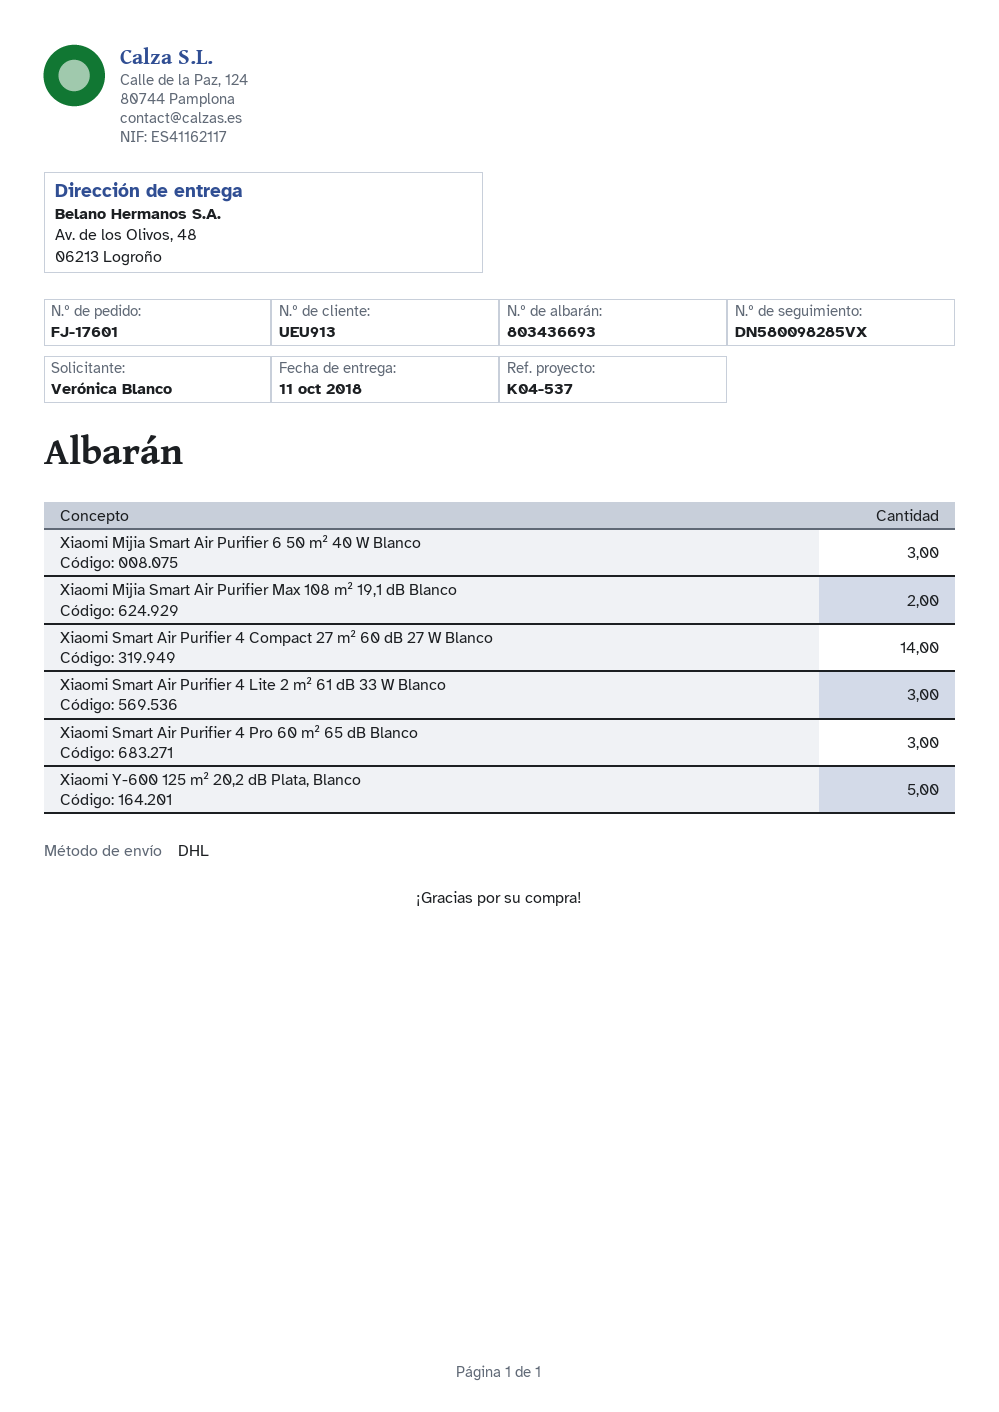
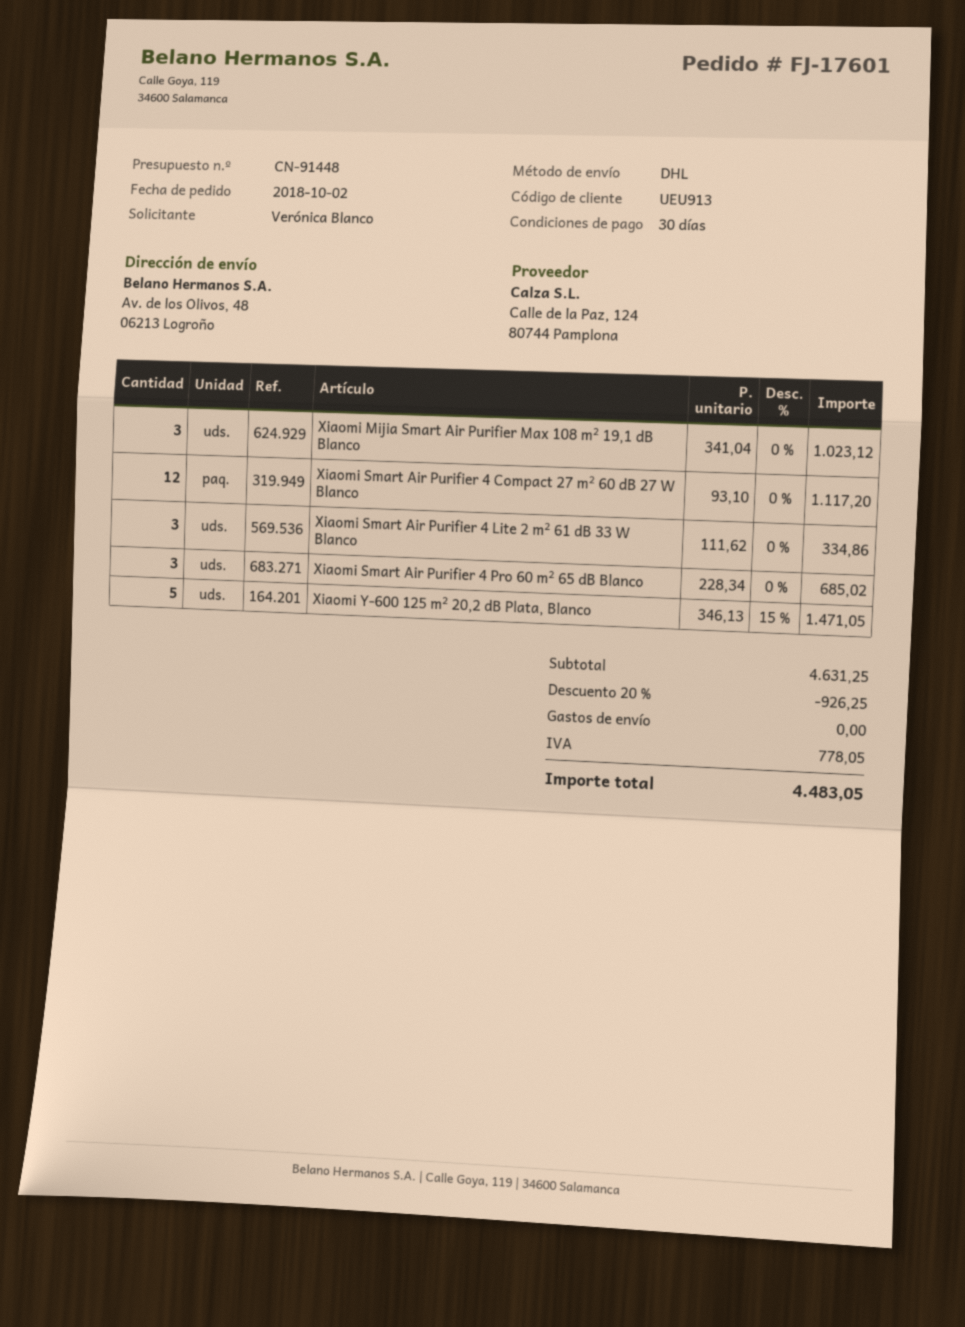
Xiaomi Mijia Smart Air Purifier 6 50 m² 40 W Blanco: 3 -> none
Xiaomi Mijia Smart Air Purifier Max 108 m² 19,1 dB Blanco: 2 -> 3
Xiaomi Smart Air Purifier 4 Compact 27 m² 60 dB 27 W Blanco: 14 -> 12

